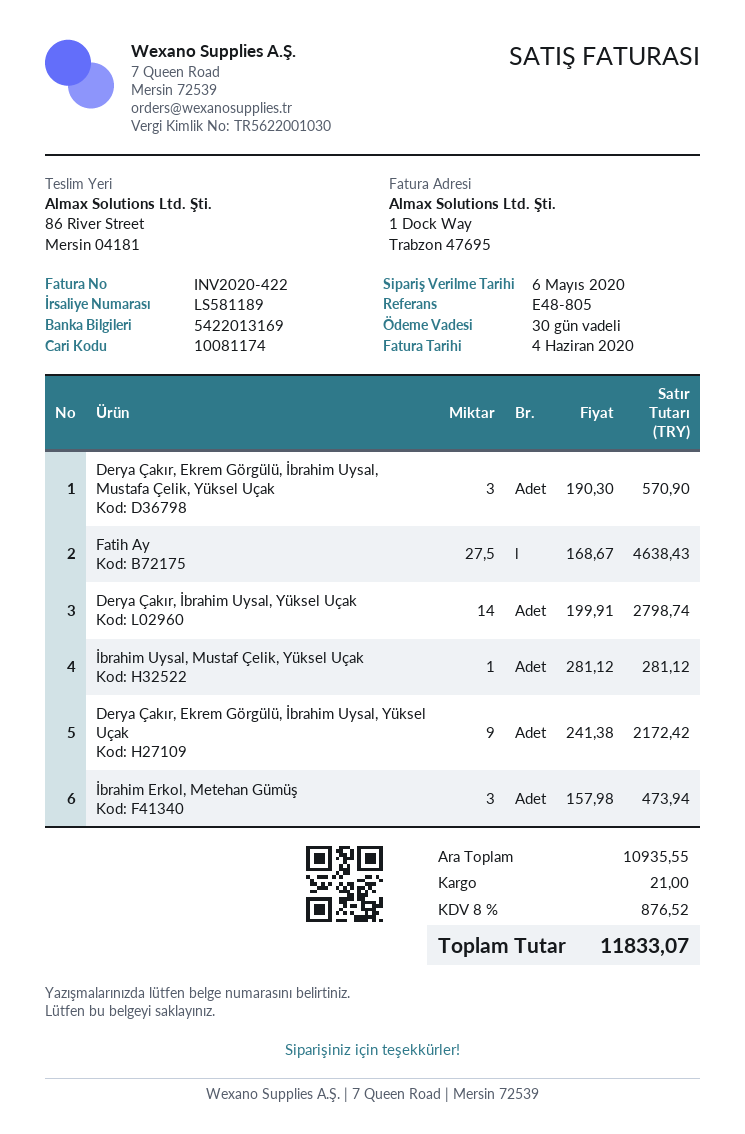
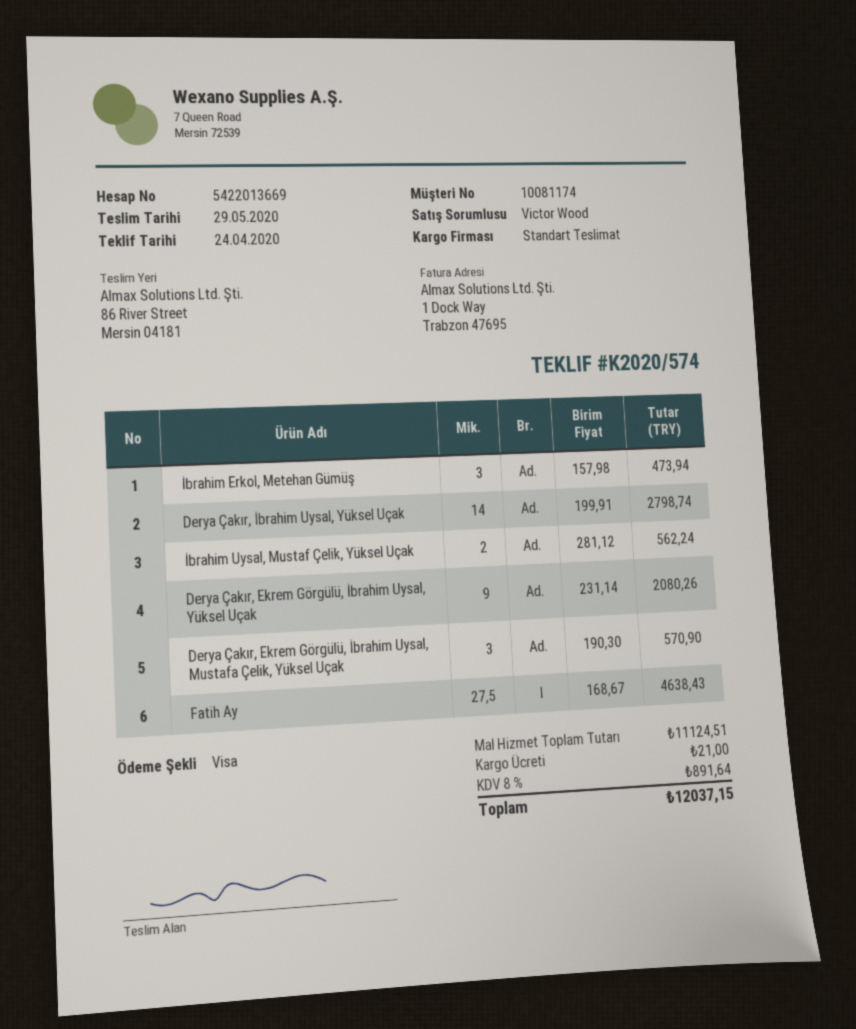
bank account: 5422013169 -> 5422013669
İbrahim Uysal, Mustaf Çelik, Yüksel Uçak: 1 x 281.12 = 281.12 -> 2 x 281.12 = 562.24
Derya Çakır, Ekrem Görgülü, İbrahim Uysal, Yüksel Uçak: 9 x 241.38 = 2172.42 -> 9 x 231.14 = 2080.26
subtotal: 10935.55 -> 11124.51
tax: 8% = 876.52 -> 8% = 891.64
total: 11833.07 -> 12037.15

